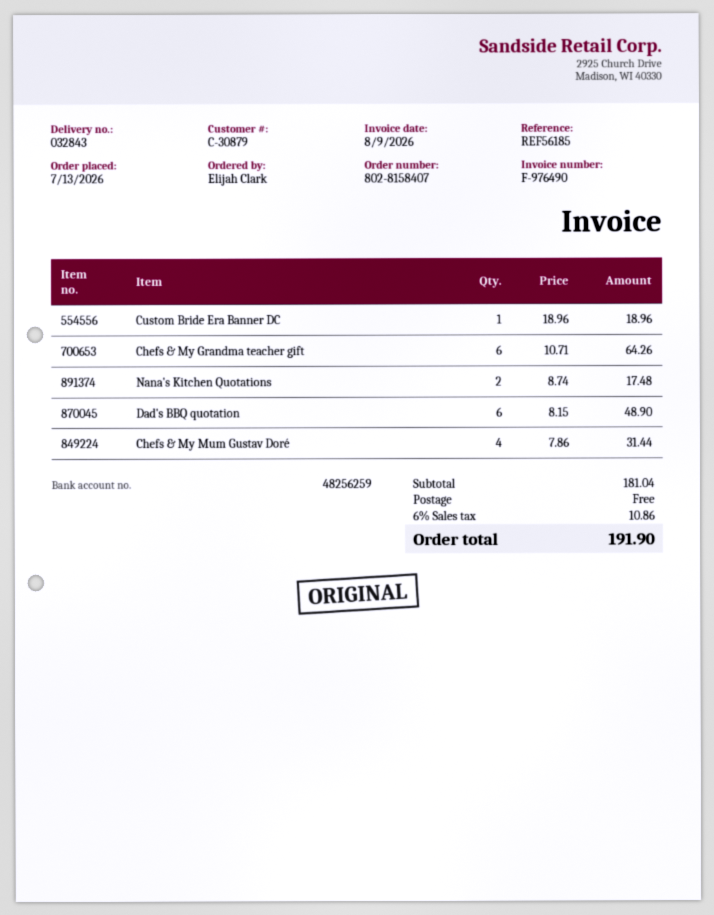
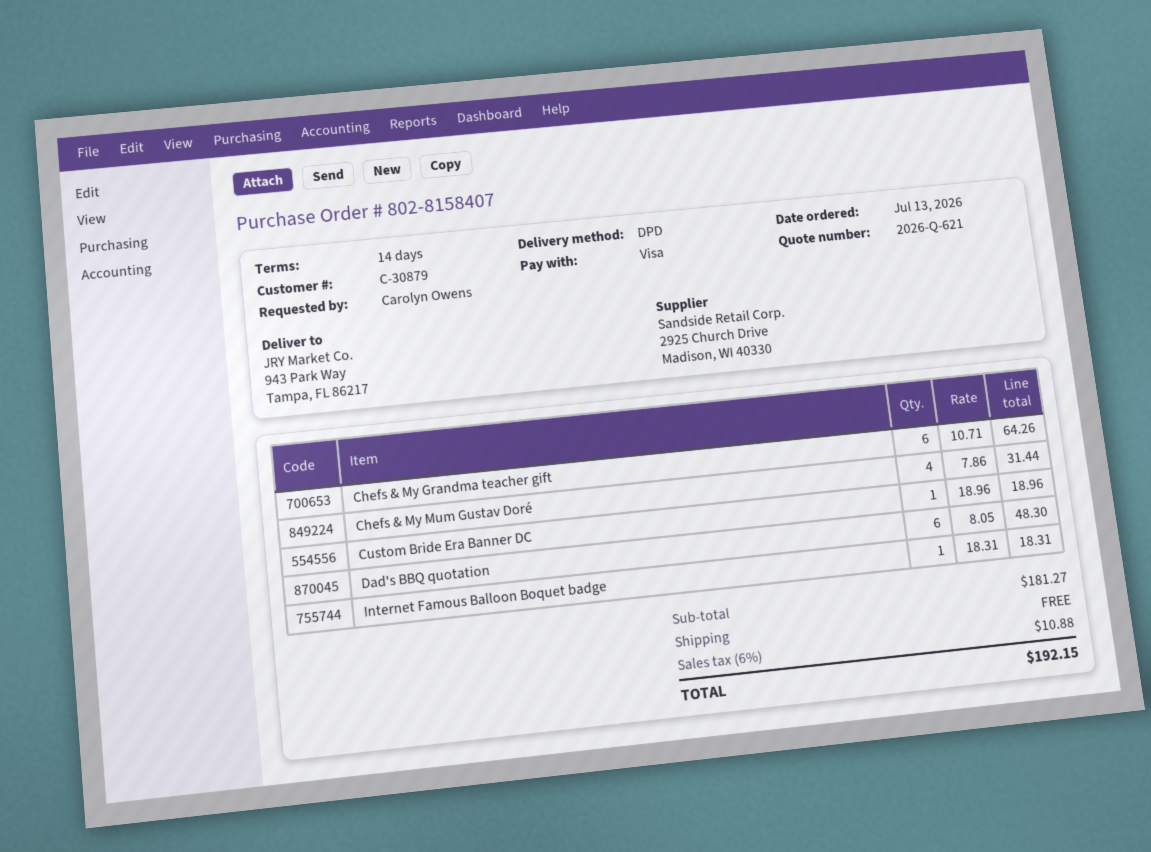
ordered by: Elijah Clark -> Carolyn Owens
Nana's Kitchen Quotations: 2 x 8.74 = 17.48 -> none
Dad's BBQ quotation: 6 x 8.15 = 48.90 -> 6 x 8.05 = 48.30
Internet Famous Balloon Boquet badge: none -> 1 x 18.31 = 18.31
subtotal: 181.04 -> 181.27
tax: 6% = 10.86 -> 6% = 10.88
total: 191.90 -> 192.15

